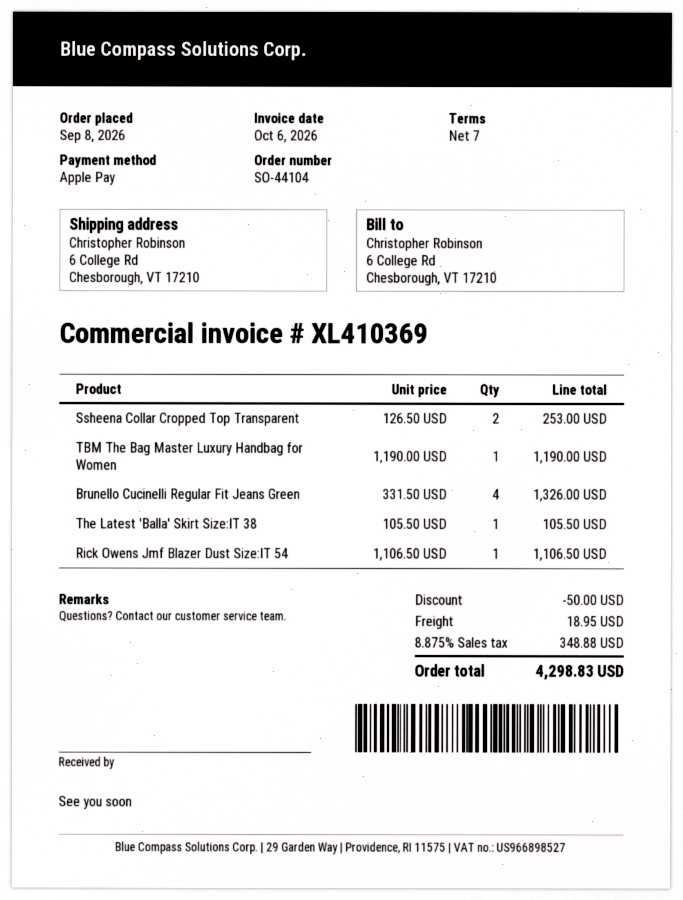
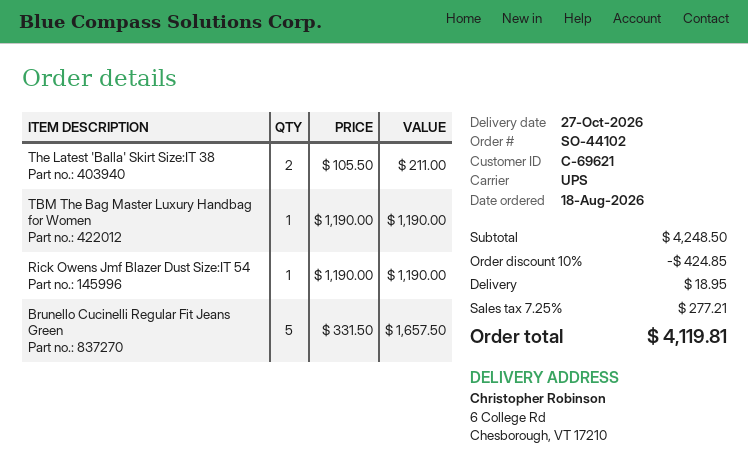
order number: SO-44104 -> SO-44102
order date: 2026-09-08 -> 2026-08-18
Ssheena Collar Cropped Top Transparent: 2 x 126.50 = 253.00 -> none
Brunello Cucinelli Regular Fit Jeans Green: 4 x 331.50 = 1326.00 -> 5 x 331.50 = 1657.50
The Latest 'Balla' Skirt Size:IT 38: 1 x 105.50 = 105.50 -> 2 x 105.50 = 211.00
Rick Owens Jmf Blazer Dust Size:IT 54: 1 x 1106.50 = 1106.50 -> 1 x 1190.00 = 1190.00
discount: 50.00 -> 424.85
tax: 8.875% = 348.88 -> 7.25% = 277.21
total: 4298.83 -> 4119.81

